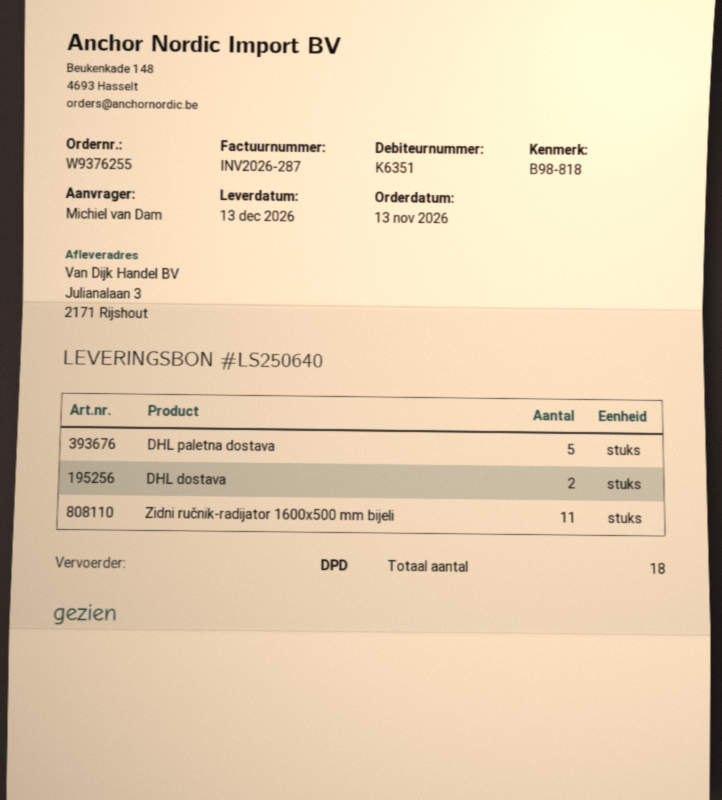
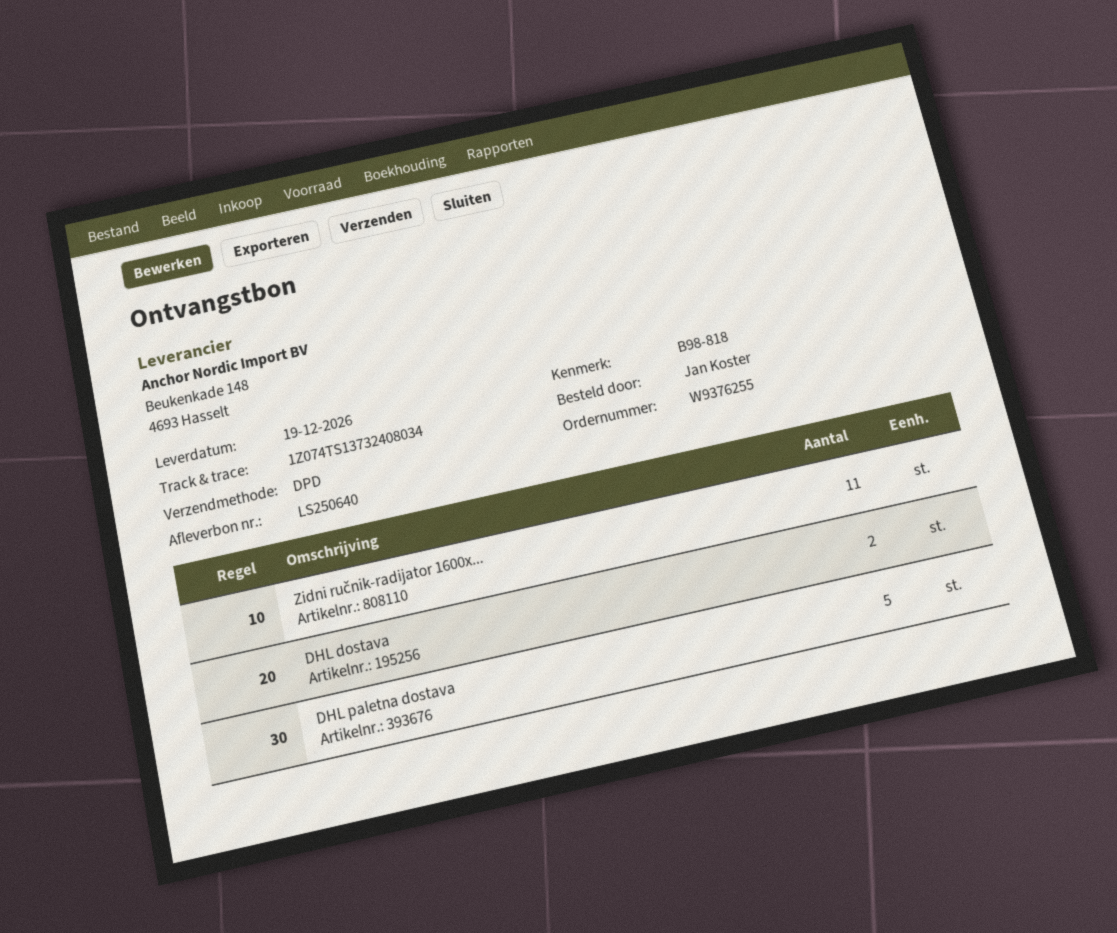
delivery date: 2026-12-13 -> 2026-12-19
ordered by: Michiel van Dam -> Jan Koster

